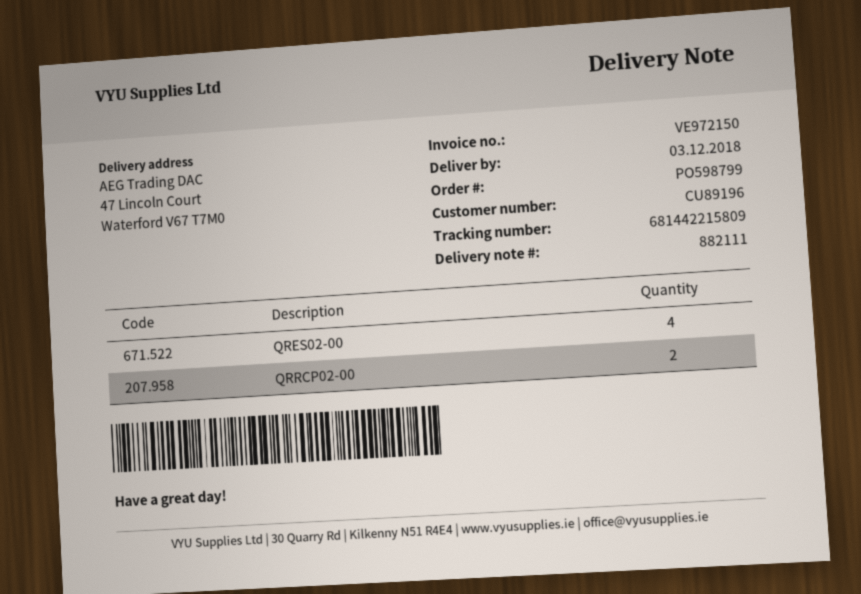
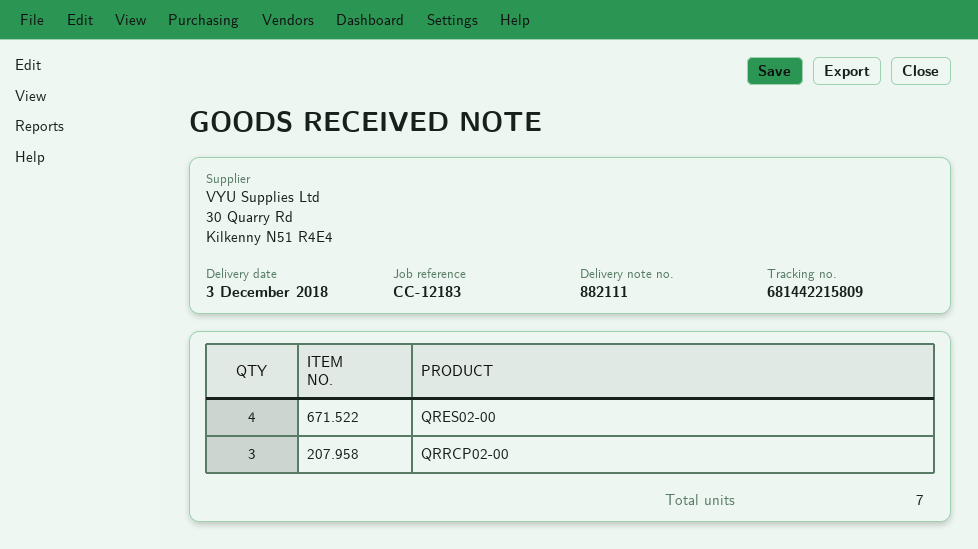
QRRCP02-00: 2 -> 3

